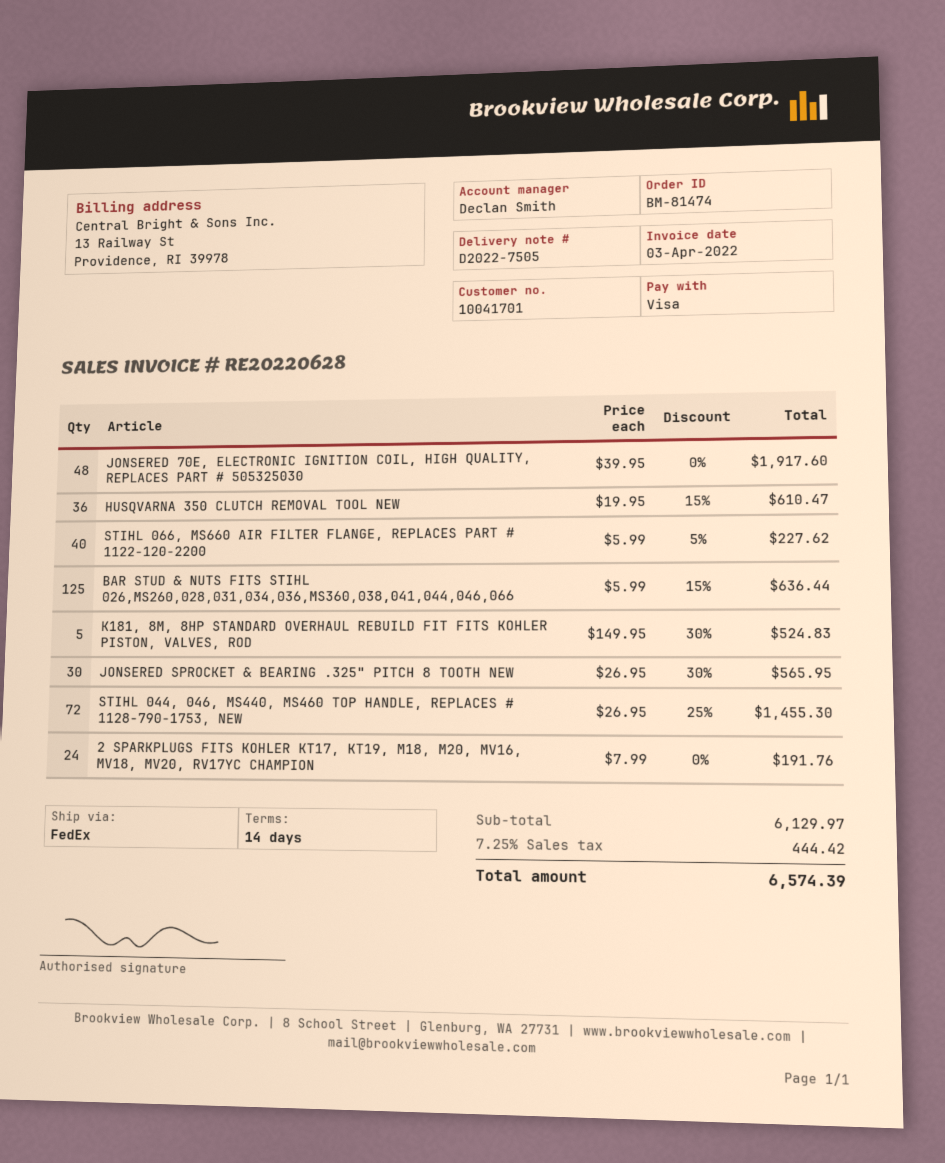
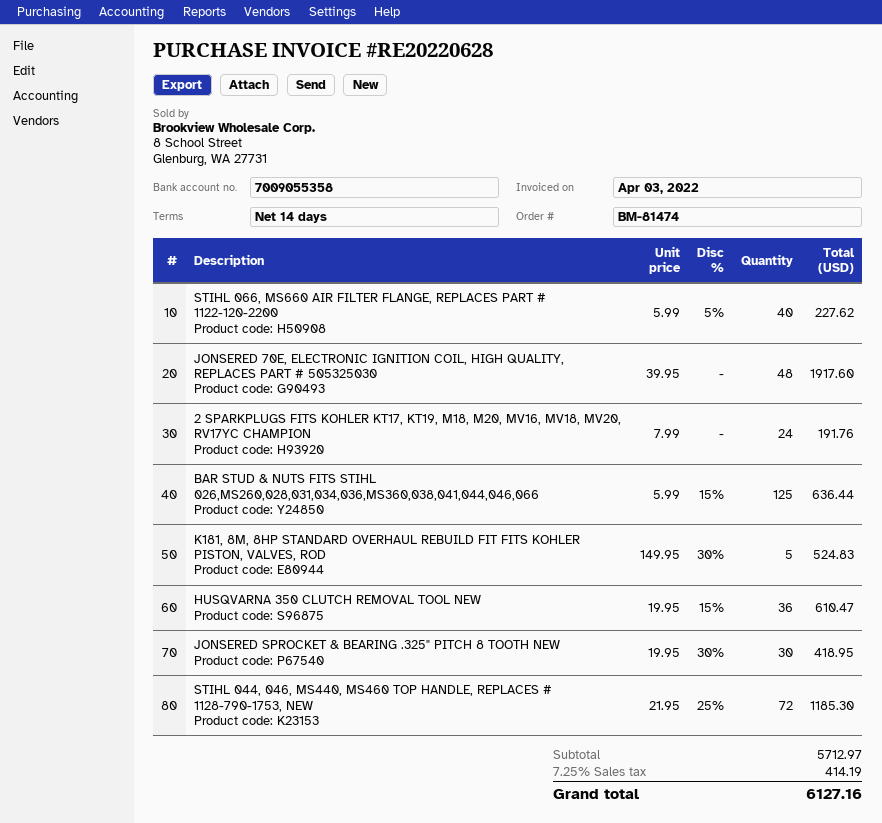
JONSERED SPROCKET & BEARING .325" PITCH 8 TOOTH NEW: 30 x 26.95 - 30% = 565.95 -> 30 x 19.95 - 30% = 418.95
STIHL 044, 046, MS440, MS460 TOP HANDLE, REPLACES # 1128-790-1753, NEW: 72 x 26.95 - 25% = 1455.30 -> 72 x 21.95 - 25% = 1185.30
subtotal: 6129.97 -> 5712.97
tax: 7.25% = 444.42 -> 7.25% = 414.19
total: 6574.39 -> 6127.16

